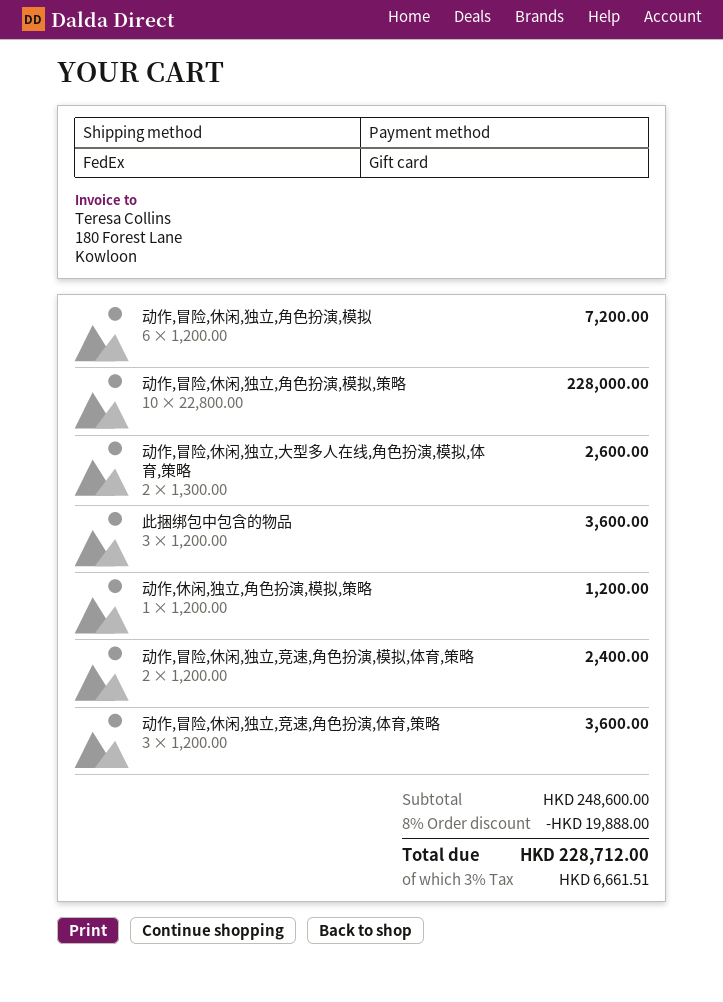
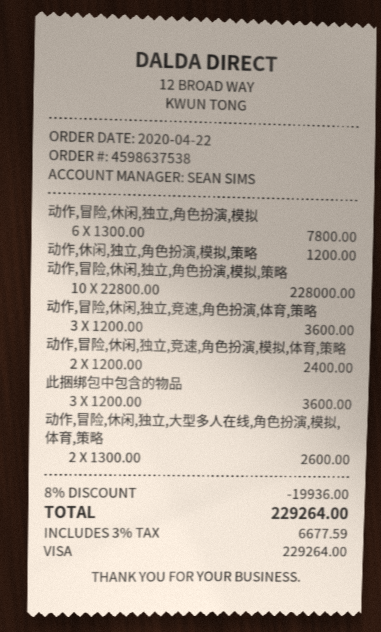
payment method: gift card -> Visa
动作,冒险,休闲,独立,角色扮演,模拟: 6 x 1200.00 = 7200.00 -> 6 x 1300.00 = 7800.00
discount: 8% = 19888.00 -> 8% = 19936.00
tax: 3% = 6661.51 -> 3% = 6677.59
total: 228712.00 -> 229264.00

